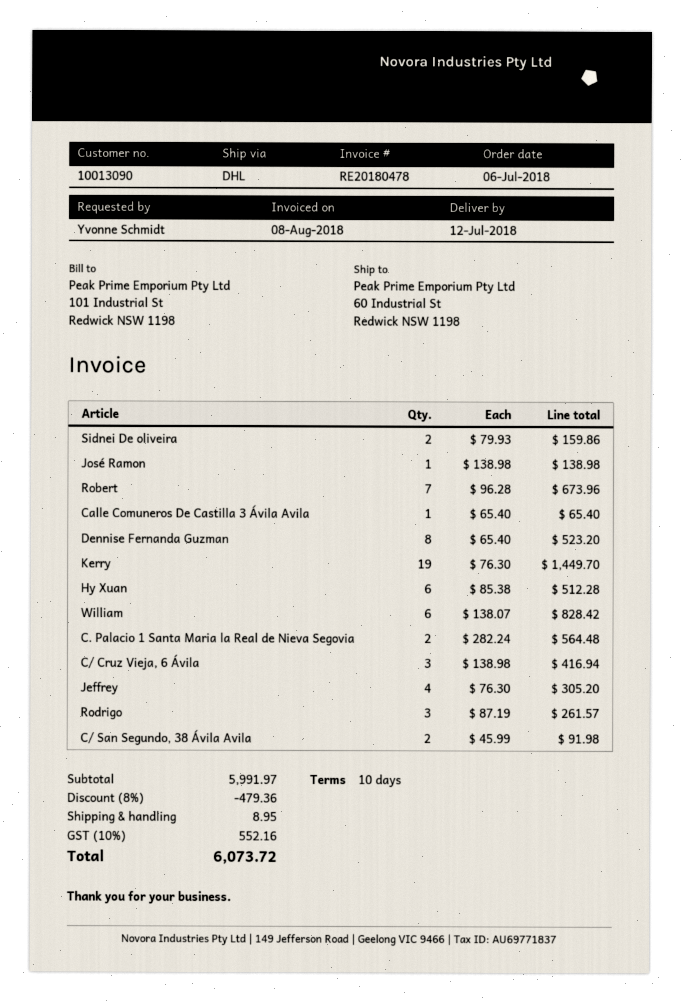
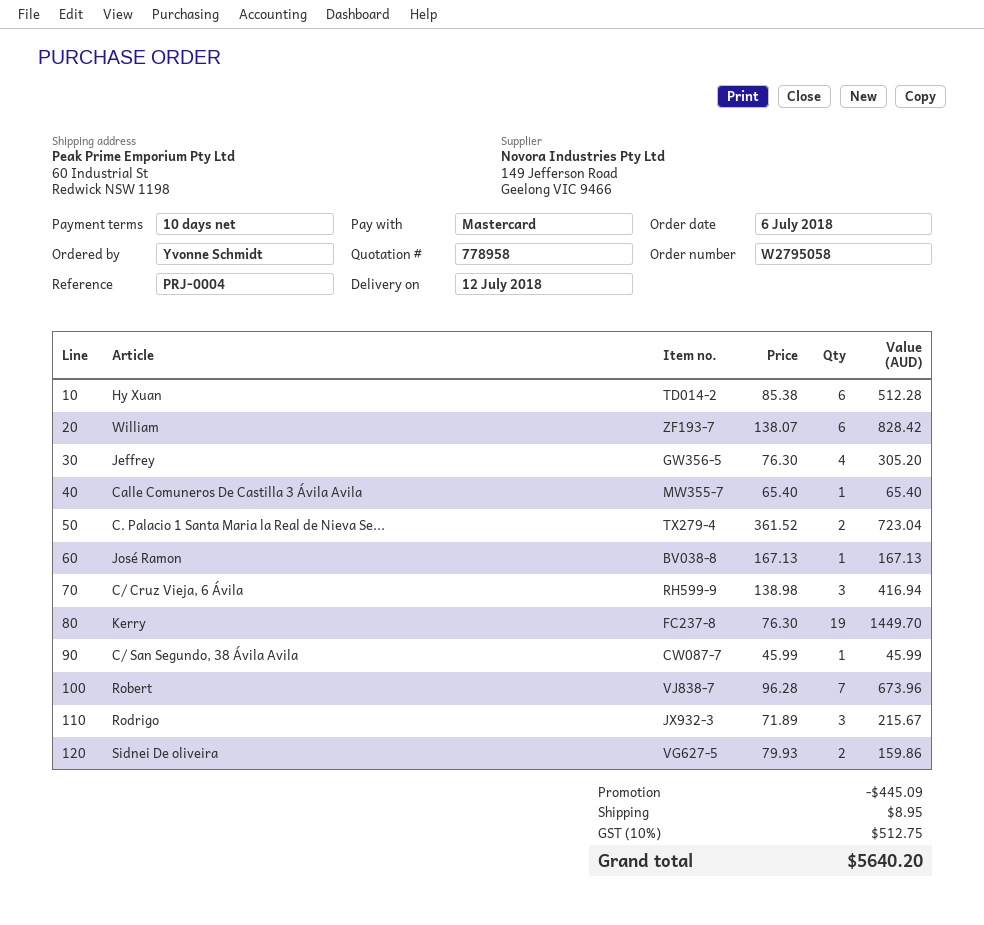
José Ramon: 1 x 138.98 = 138.98 -> 1 x 167.13 = 167.13
Dennise Fernanda Guzman: 8 x 65.40 = 523.20 -> none
C. Palacio 1 Santa Maria la Real de Nieva Segovia: 2 x 282.24 = 564.48 -> 2 x 361.52 = 723.04
Rodrigo: 3 x 87.19 = 261.57 -> 3 x 71.89 = 215.67
C/ San Segundo, 38 Ávila Avila: 2 x 45.99 = 91.98 -> 1 x 45.99 = 45.99
discount: 479.36 -> 445.09
tax: 10% = 552.16 -> 10% = 512.75
total: 6073.72 -> 5640.20

